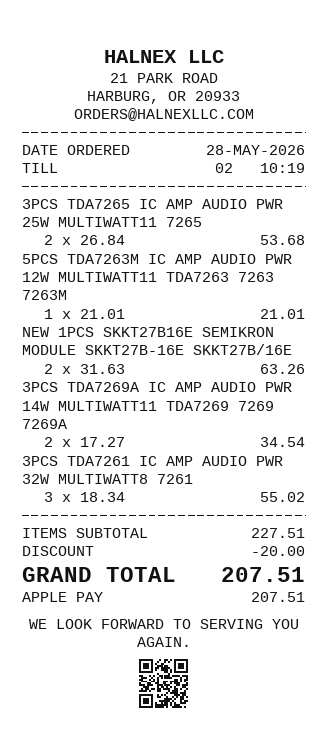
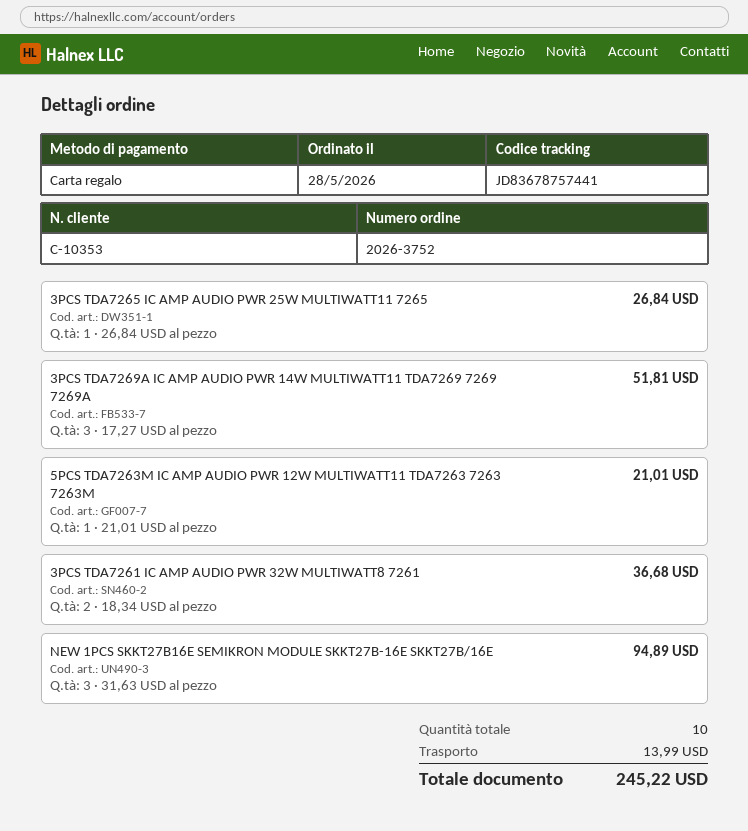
payment method: Apple Pay -> gift card
3PCS TDA7265 IC AMP AUDIO PWR 25W MULTIWATT11 7265: 2 x 26.84 = 53.68 -> 1 x 26.84 = 26.84
NEW 1PCS SKKT27B16E SEMIKRON MODULE SKKT27B-16E SKKT27B/16E: 2 x 31.63 = 63.26 -> 3 x 31.63 = 94.89
3PCS TDA7269A IC AMP AUDIO PWR 14W MULTIWATT11 TDA7269 7269 7269A: 2 x 17.27 = 34.54 -> 3 x 17.27 = 51.81
3PCS TDA7261 IC AMP AUDIO PWR 32W MULTIWATT8 7261: 3 x 18.34 = 55.02 -> 2 x 18.34 = 36.68
discount: 20.00 -> none
shipping: none -> 13.99
total: 207.51 -> 245.22

